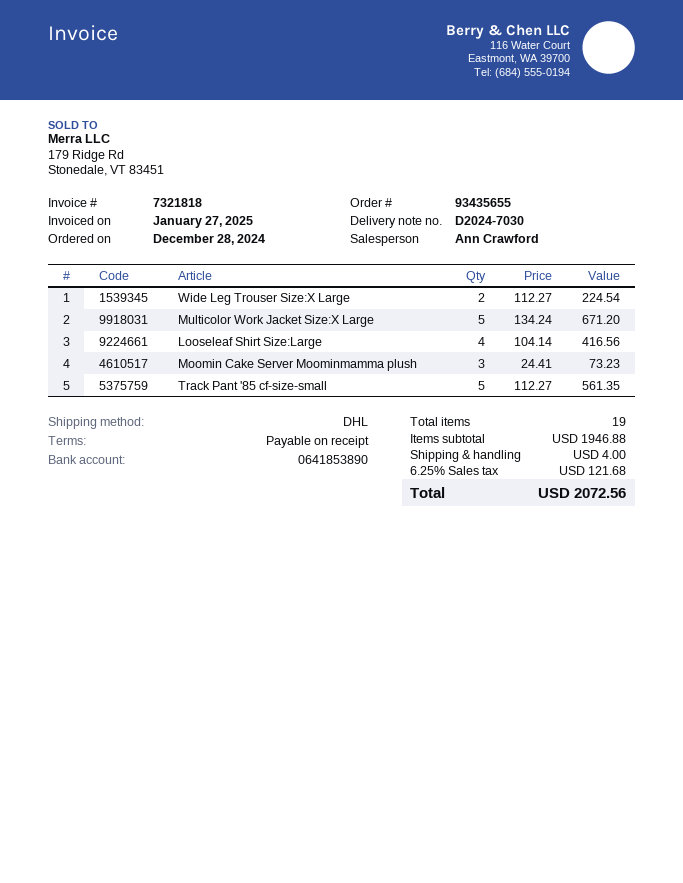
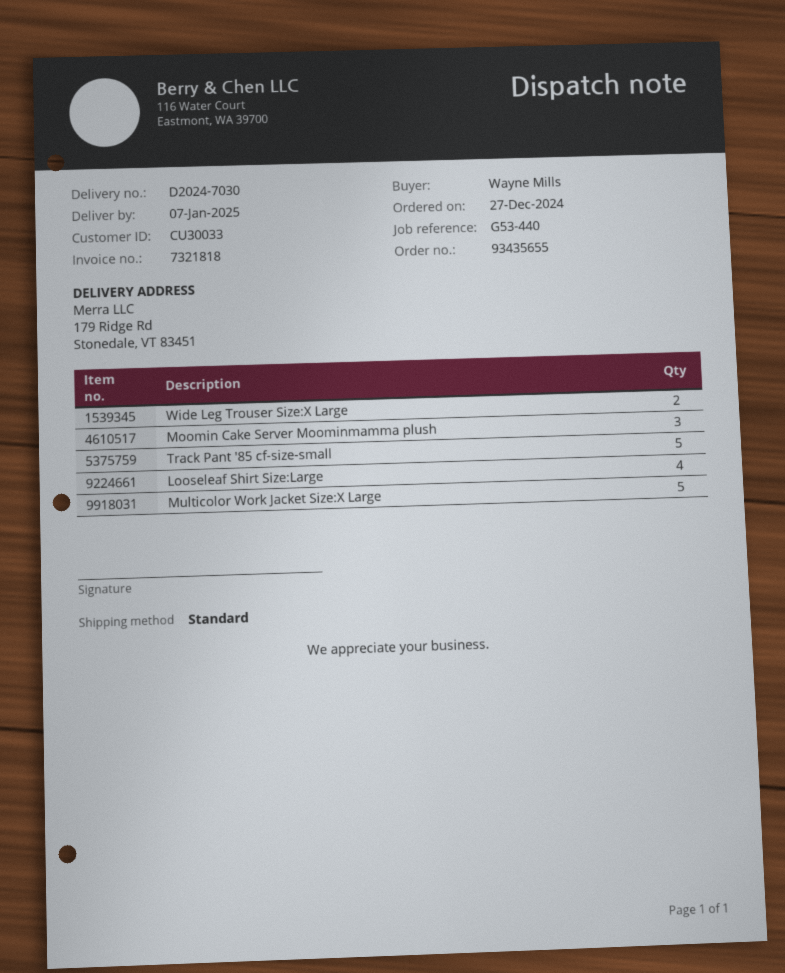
order date: 2024-12-28 -> 2024-12-27
shipping method: DHL -> standard

